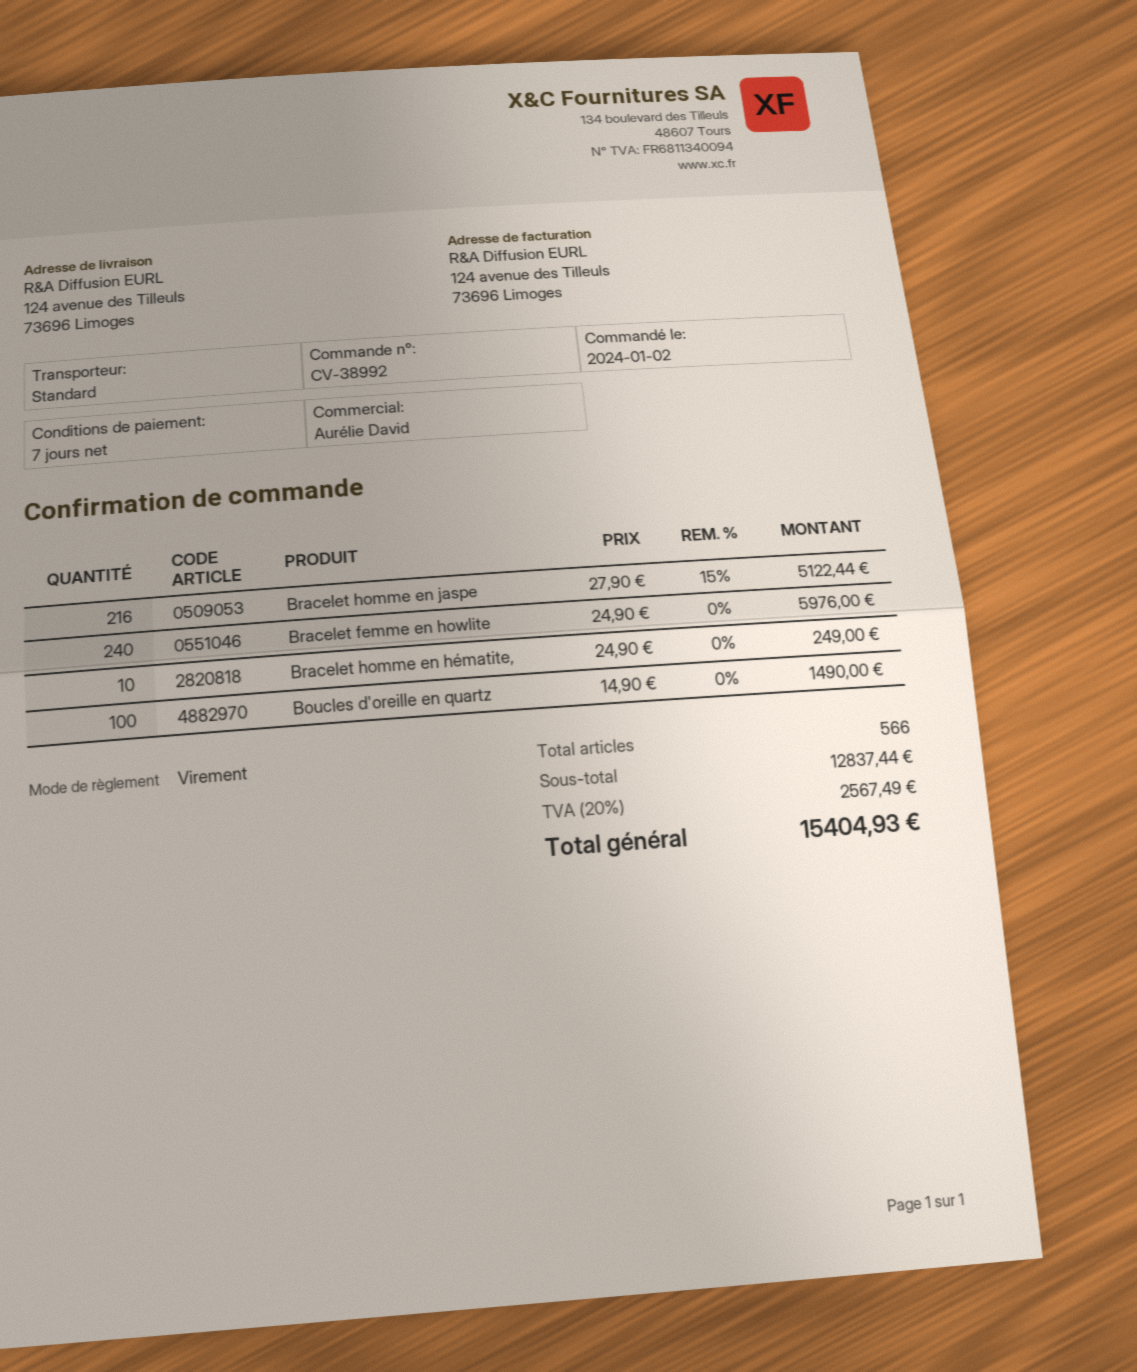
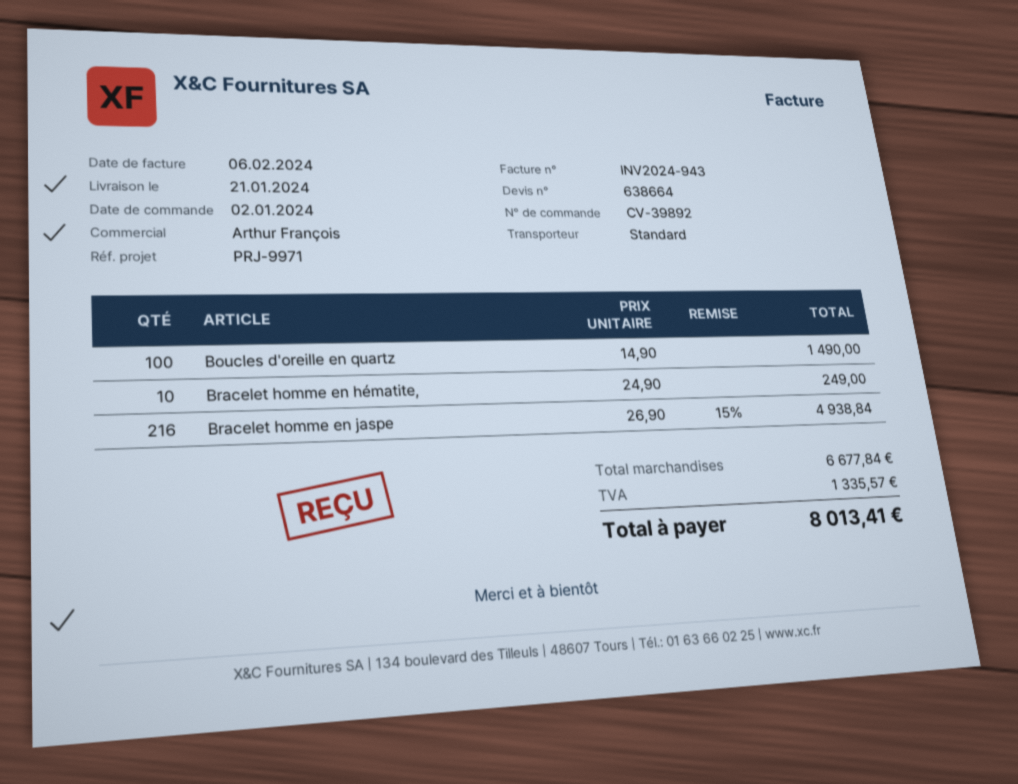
order number: CV-38992 -> CV-39892
sales rep: Aurélie David -> Arthur François
Bracelet homme en jaspe: 216 x 27.90 - 15% = 5122.44 -> 216 x 26.90 - 15% = 4938.84
Bracelet femme en howlite: 240 x 24.90 = 5976.00 -> none
subtotal: 12837.44 -> 6677.84
tax: 2567.49 -> 1335.57
total: 15404.93 -> 8013.41

